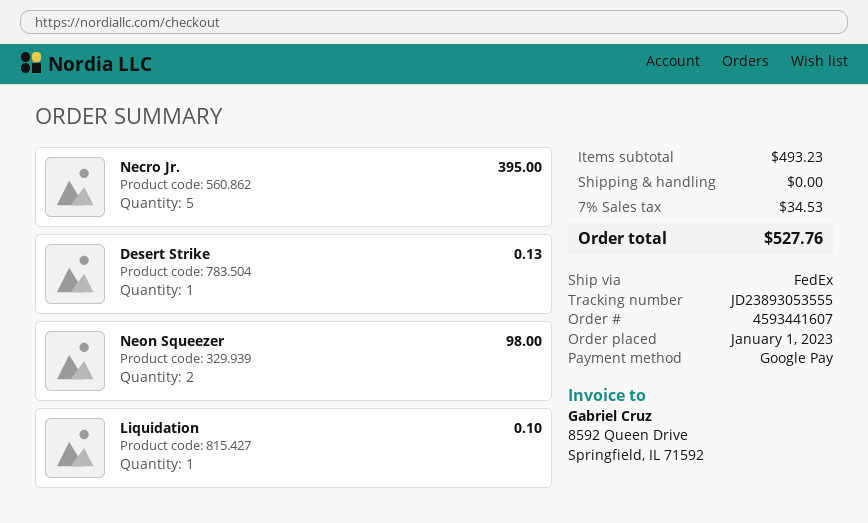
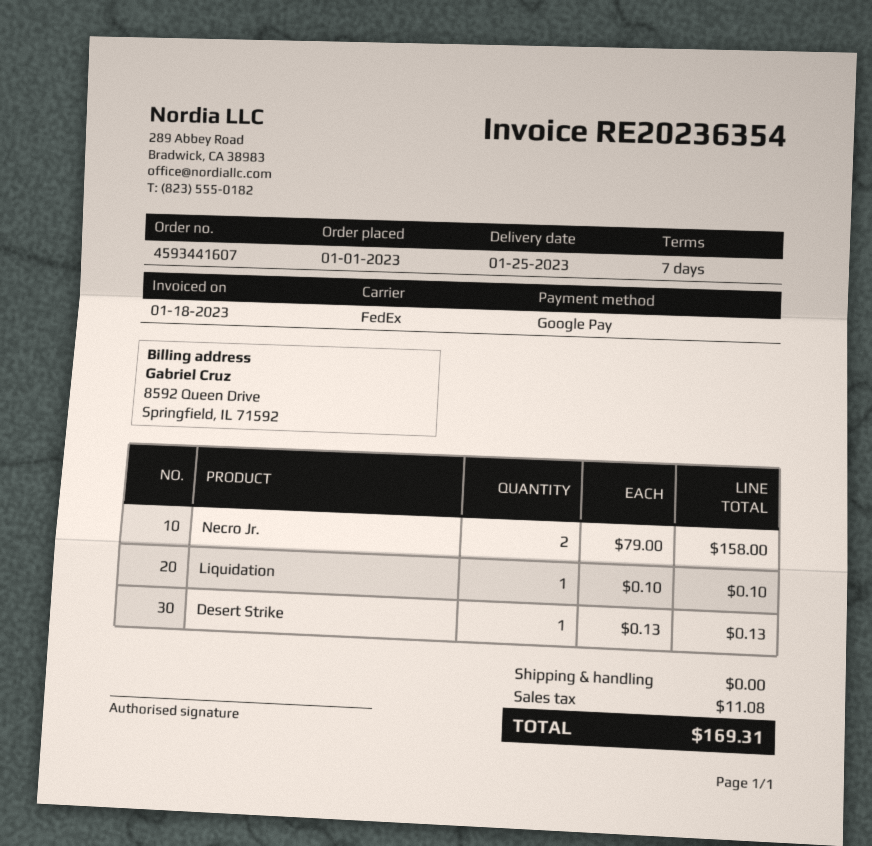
Necro Jr.: 5 for 395.00 -> 2 for 158.00
Neon Squeezer: 2 for 98.00 -> none
tax: 34.53 -> 11.08
total: 527.76 -> 169.31

